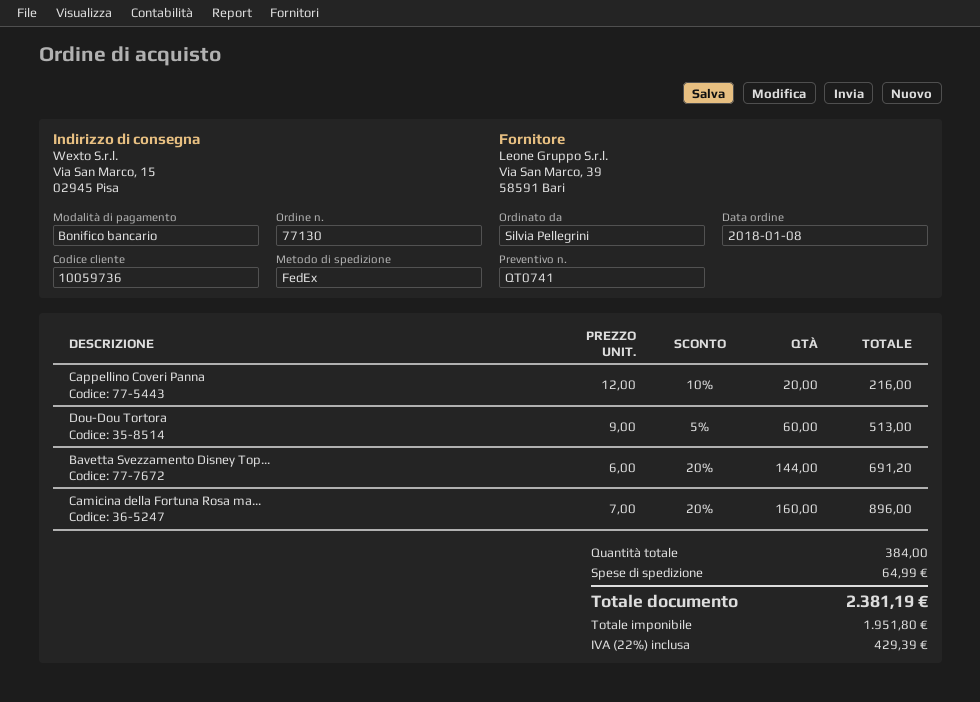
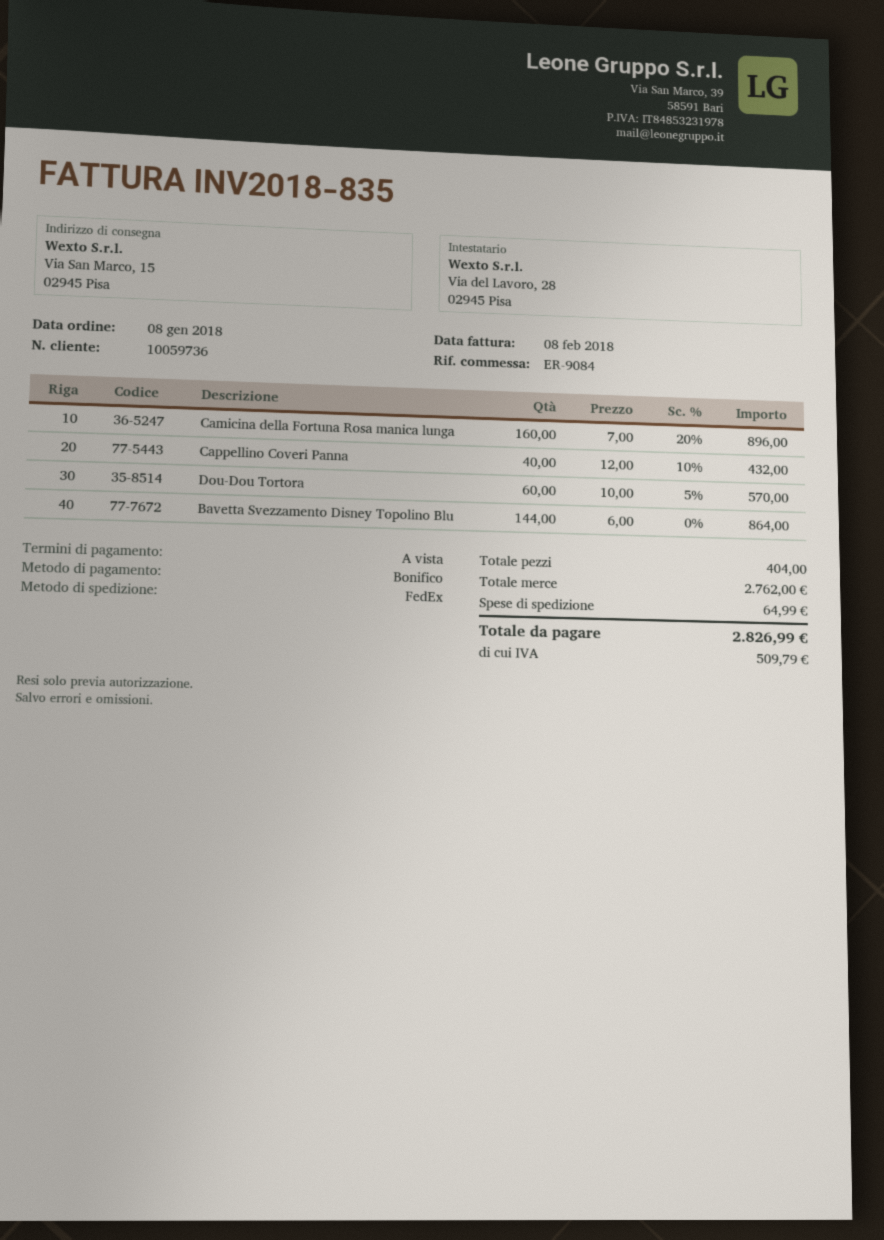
Cappellino Coveri Panna: 20 x 12.00 - 10% = 216.00 -> 40 x 12.00 - 10% = 432.00
Dou-Dou Tortora: 60 x 9.00 - 5% = 513.00 -> 60 x 10.00 - 5% = 570.00
Bavetta Svezzamento Disney Top...: 144 x 6.00 - 20% = 691.20 -> 144 x 6.00 = 864.00
total quantity: 384 -> 404
tax: 429.39 -> 509.79
total: 2381.19 -> 2826.99

